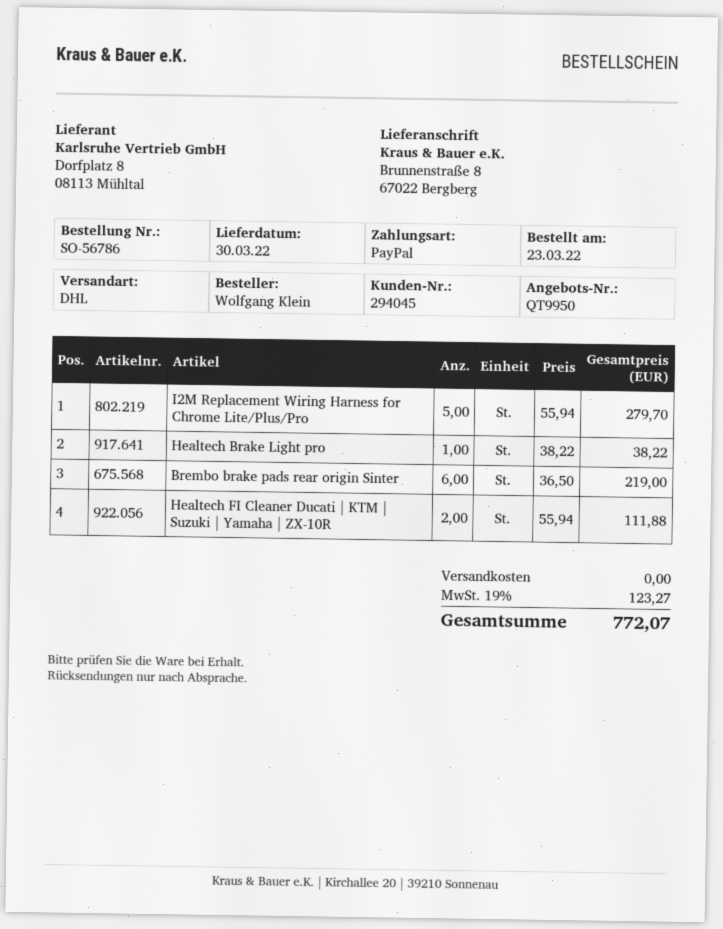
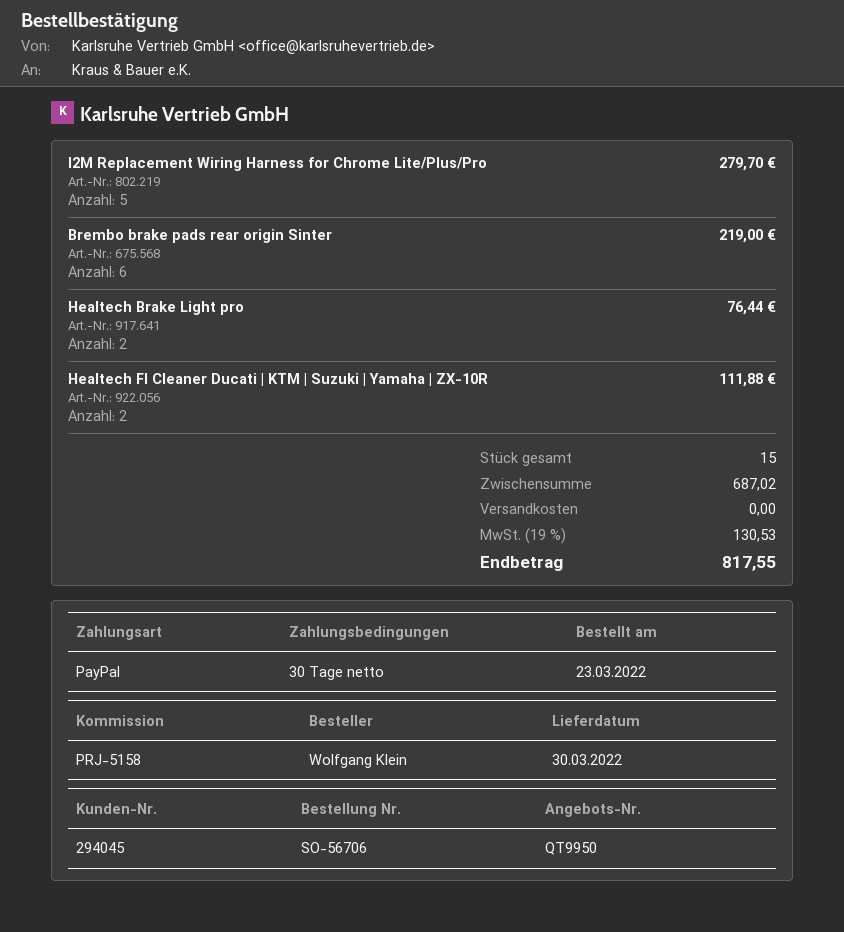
order number: SO-56786 -> SO-56706
Healtech Brake Light pro: 1 for 38.22 -> 2 for 76.44
tax: 19% = 123.27 -> 19% = 130.53
total: 772.07 -> 817.55

